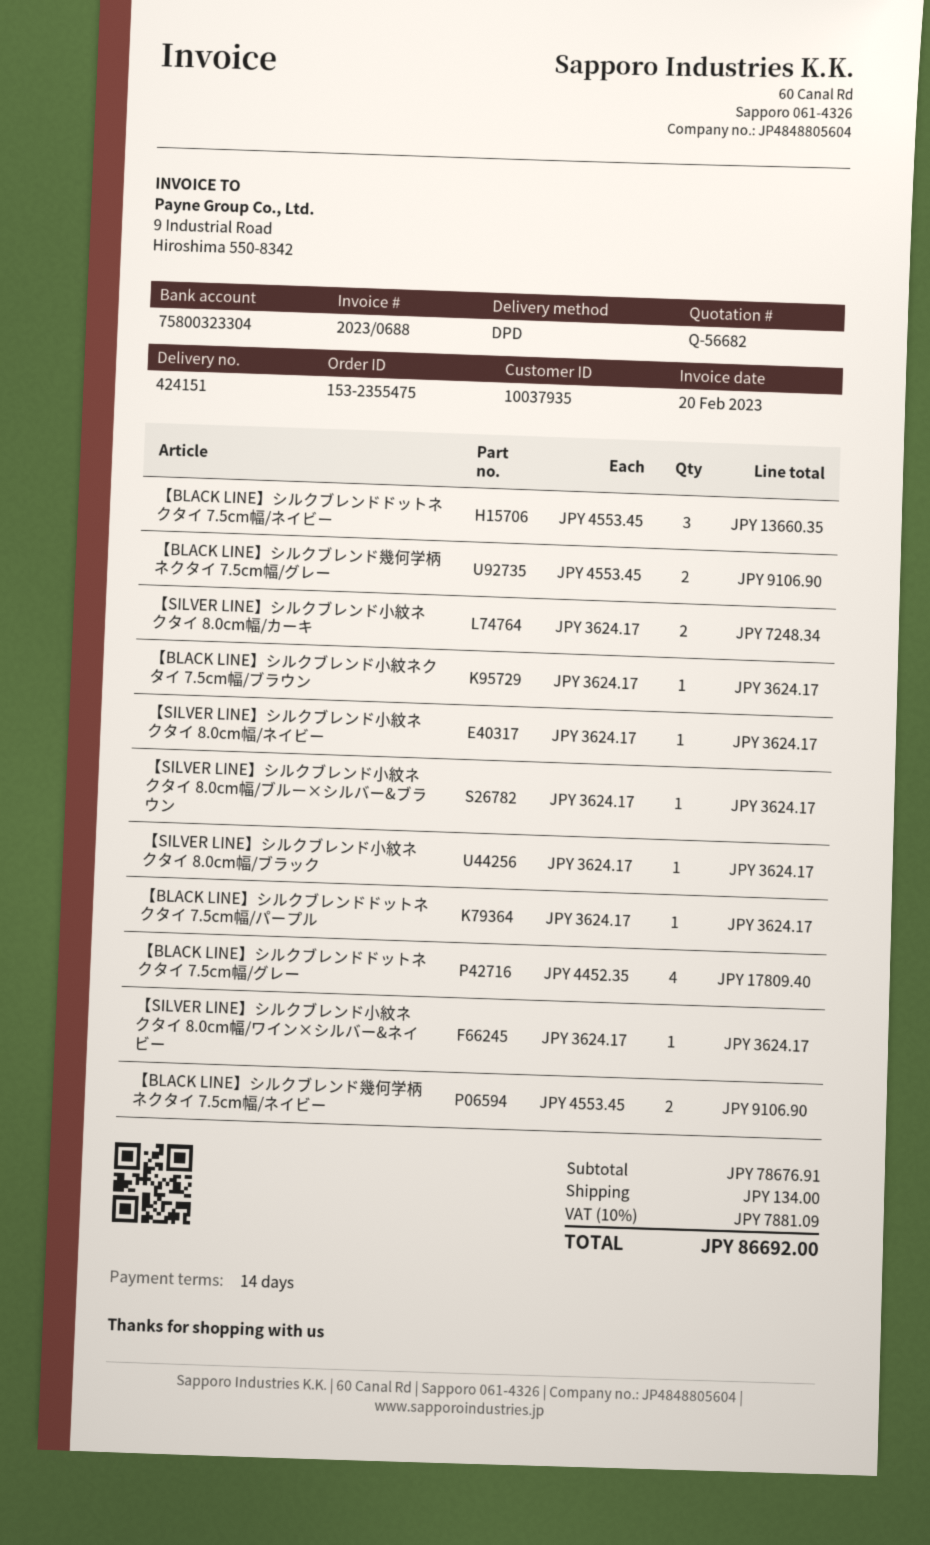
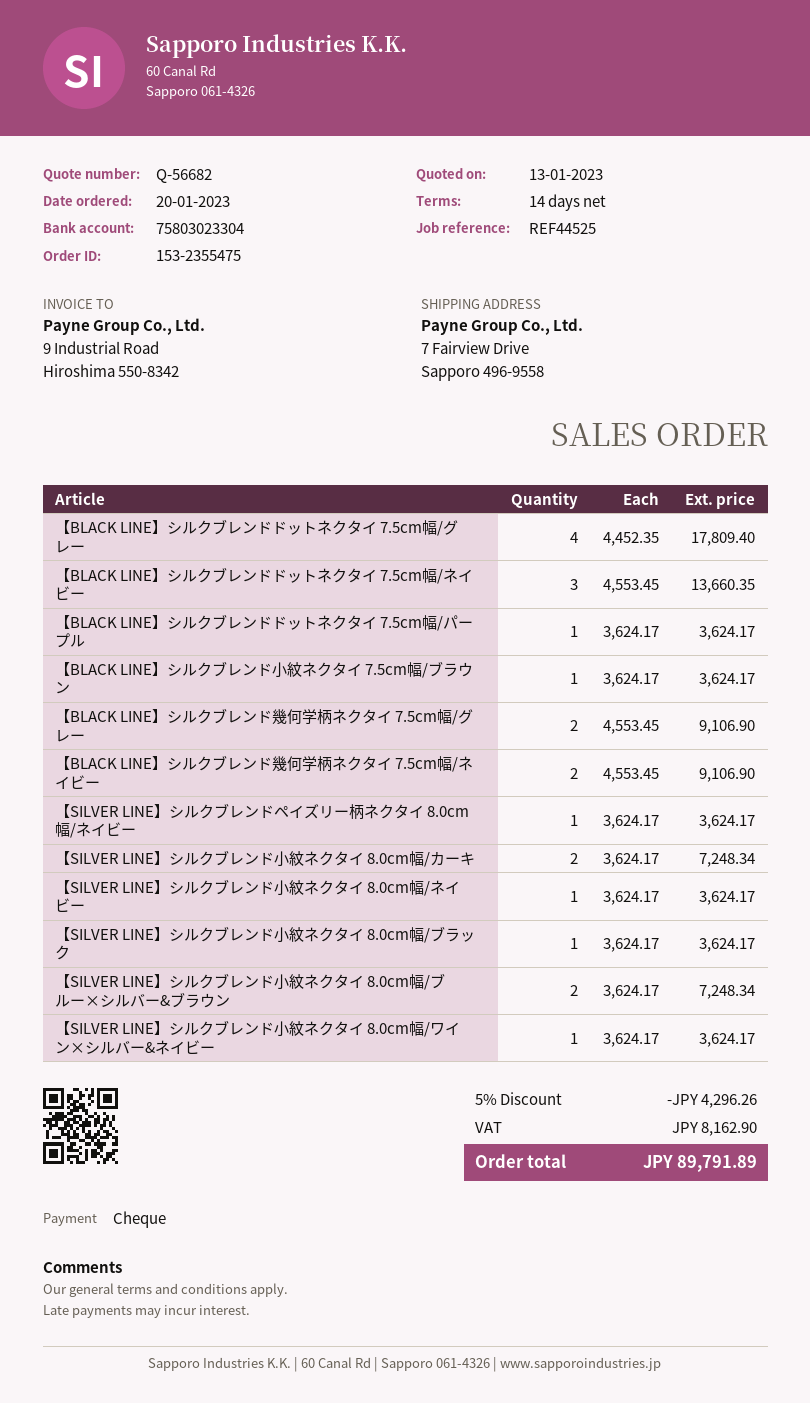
bank account: 75800323304 -> 75803023304
【SILVER LINE】シルクブレンド小紋ネクタイ 8.0cm幅/ブルー×シルバー&ブラウン: 1 x 3624.17 = 3624.17 -> 2 x 3624.17 = 7248.34
【SILVER LINE】シルクブレンドペイズリー柄ネクタイ 8.0cm幅/ネイビー: none -> 1 x 3624.17 = 3624.17
discount: none -> 5% = 4296.26
shipping: 134.00 -> none
tax: 7881.09 -> 8162.90
total: 86692.00 -> 89791.89

